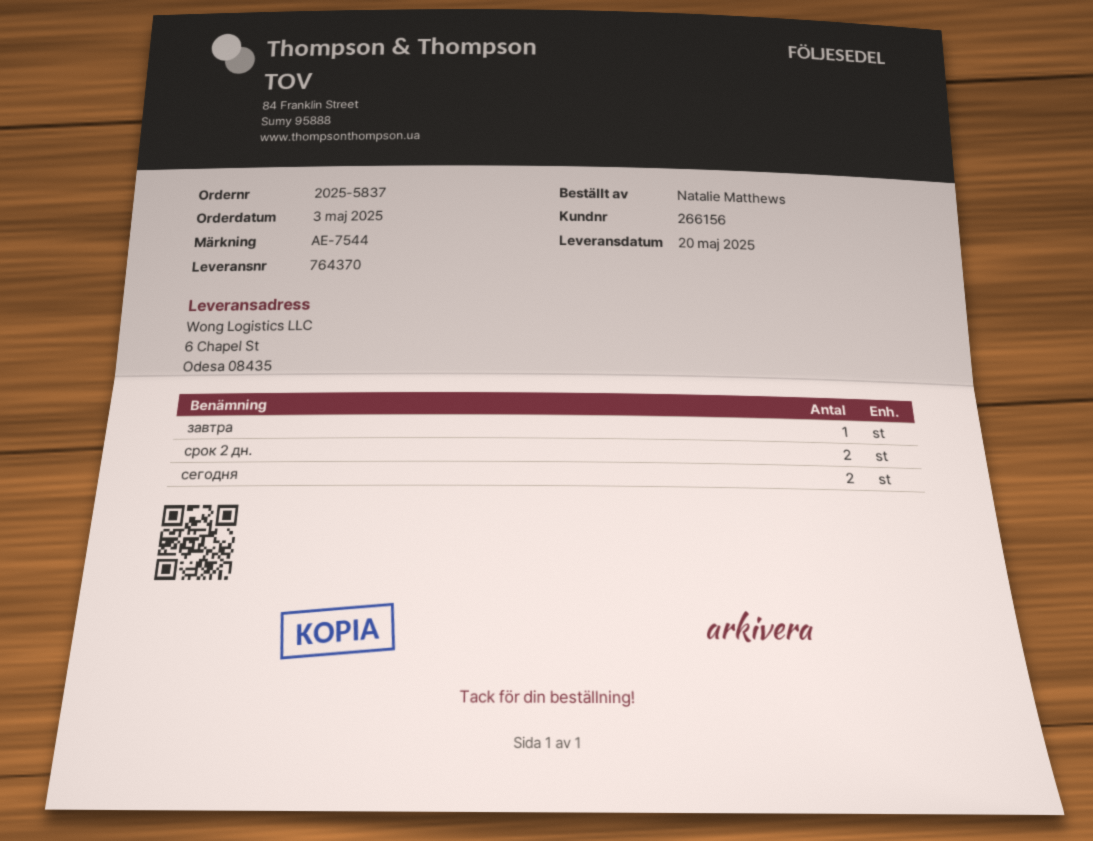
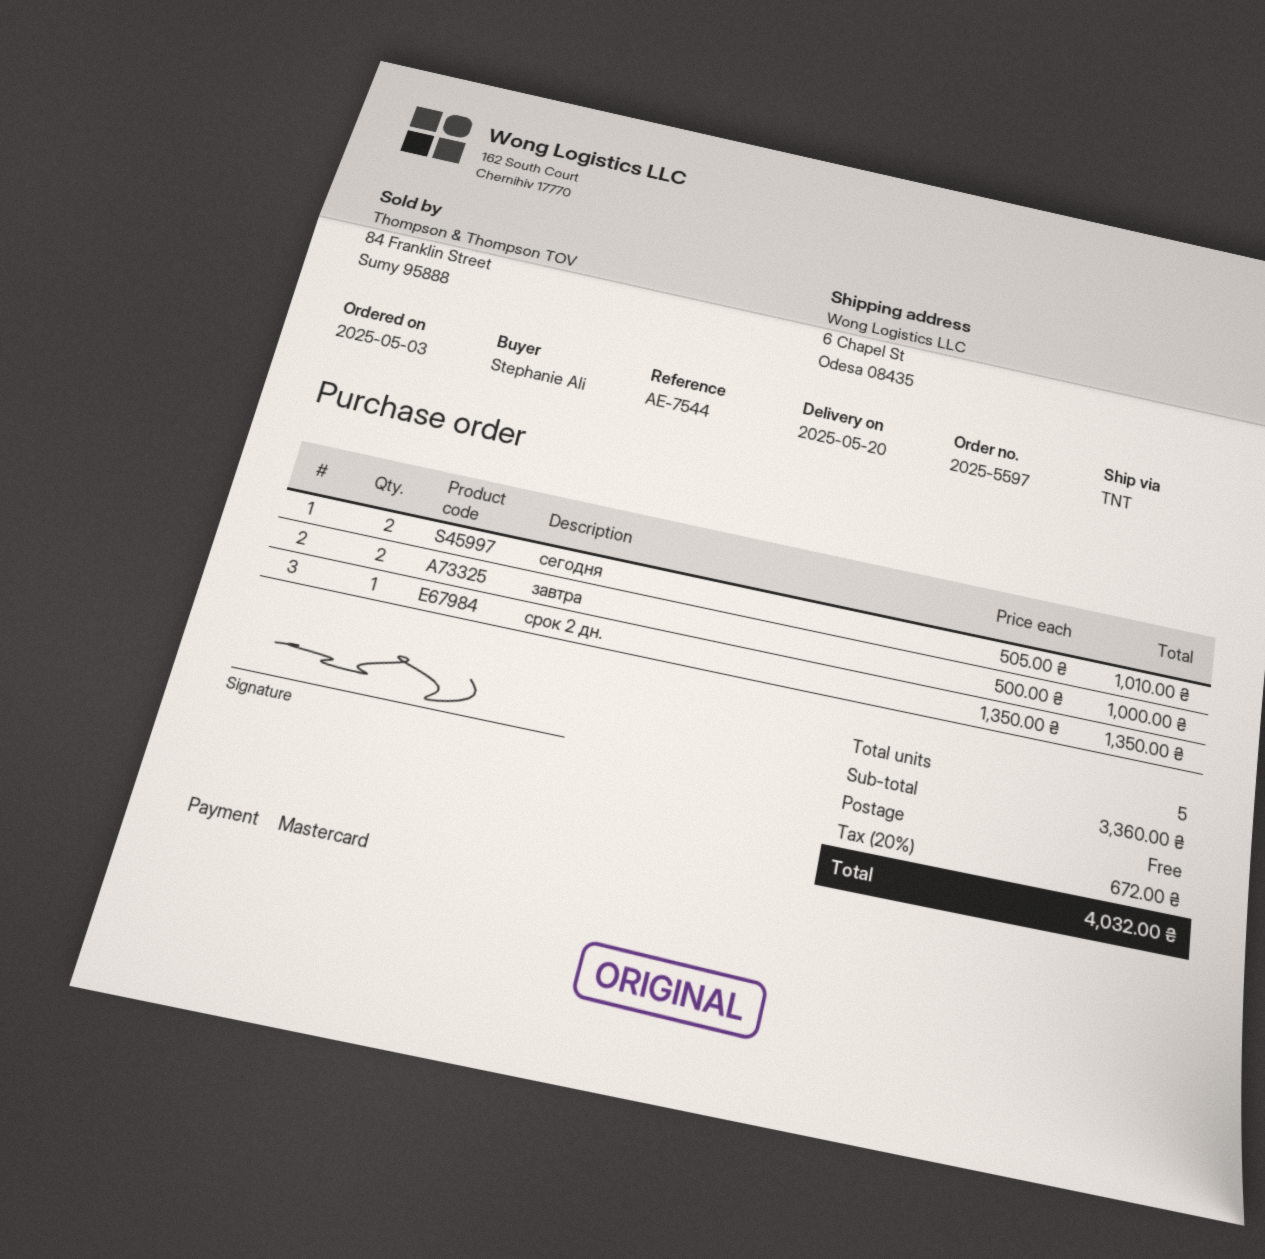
order number: 2025-5837 -> 2025-5597
ordered by: Natalie Matthews -> Stephanie Ali
завтра: 1 -> 2
срок 2 дн.: 2 -> 1

